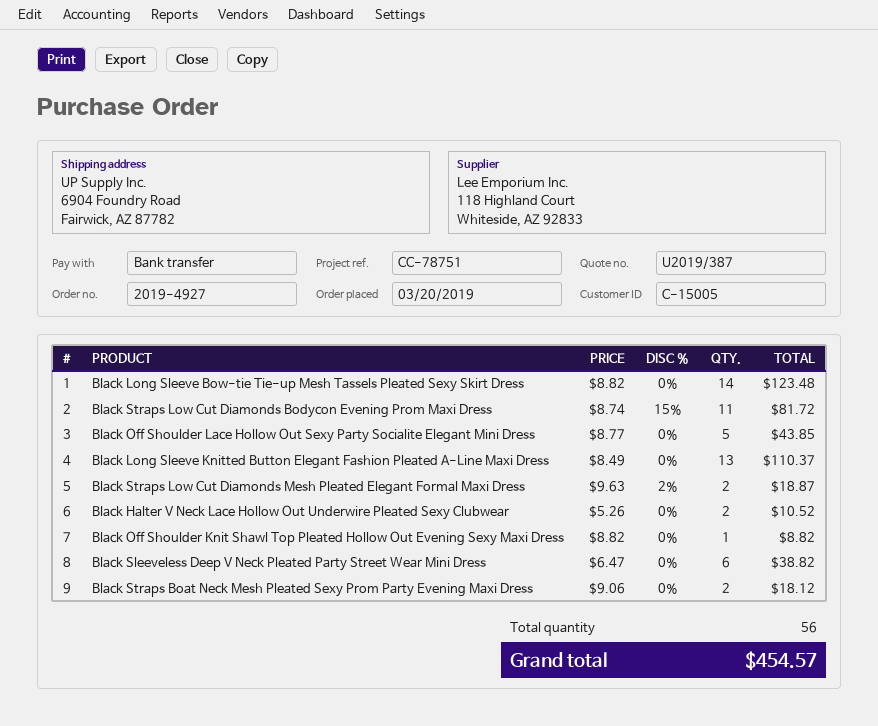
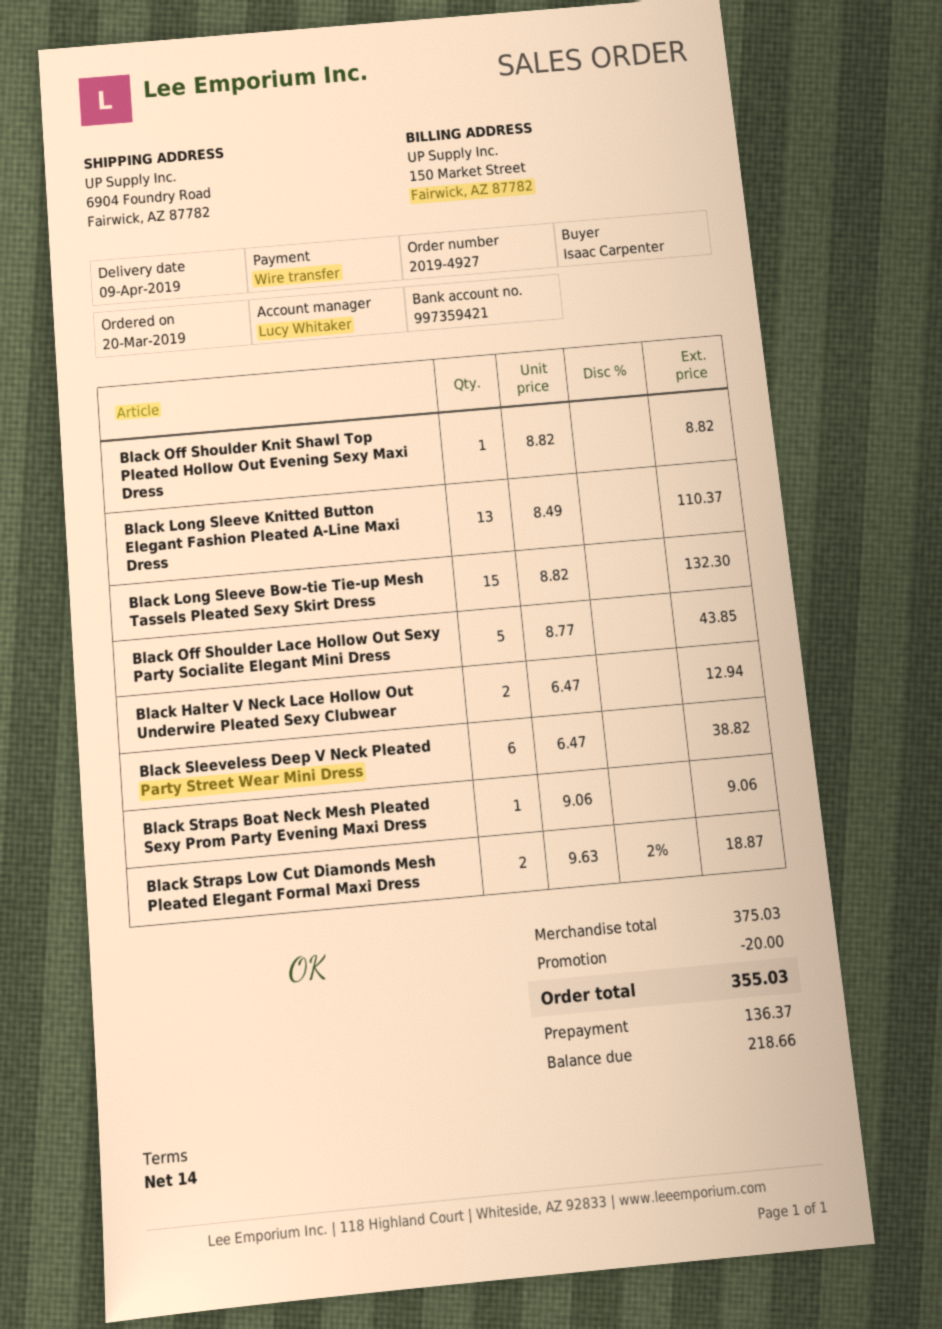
Black Long Sleeve Bow-tie Tie-up Mesh Tassels Pleated Sexy Skirt Dress: 14 x 8.82 = 123.48 -> 15 x 8.82 = 132.30
Black Straps Low Cut Diamonds Bodycon Evening Prom Maxi Dress: 11 x 8.74 - 15% = 81.72 -> none
Black Halter V Neck Lace Hollow Out Underwire Pleated Sexy Clubwear: 2 x 5.26 = 10.52 -> 2 x 6.47 = 12.94
Black Straps Boat Neck Mesh Pleated Sexy Prom Party Evening Maxi Dress: 2 x 9.06 = 18.12 -> 1 x 9.06 = 9.06
discount: none -> 20.00
total: 454.57 -> 355.03

